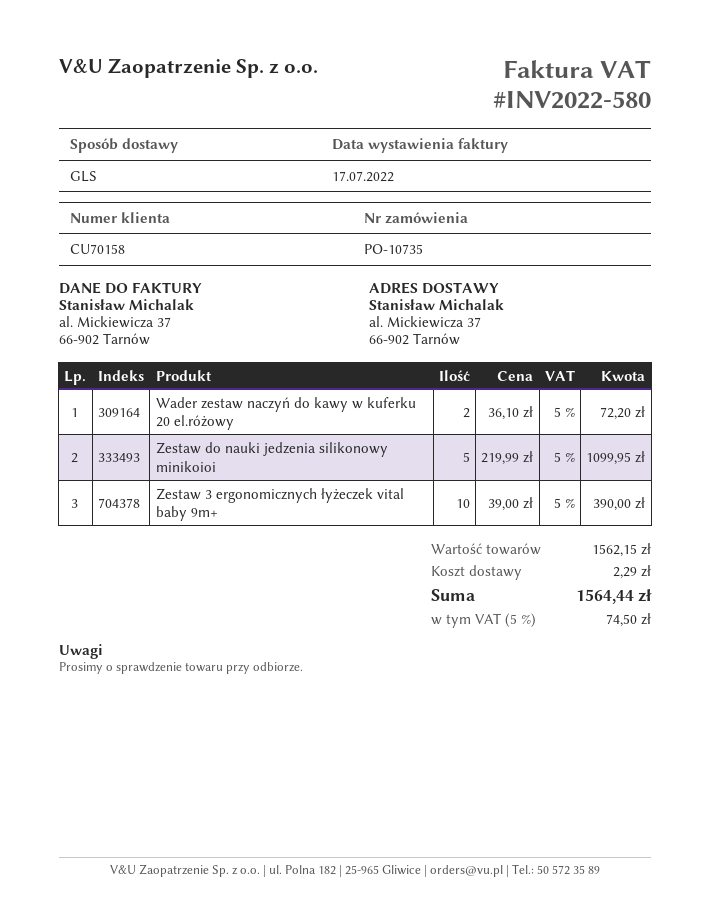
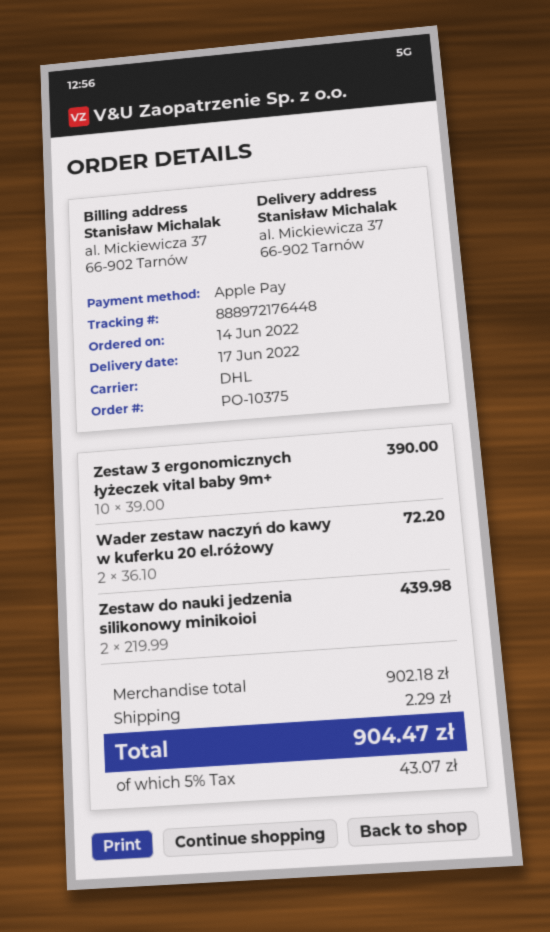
order number: PO-10735 -> PO-10375
shipping method: GLS -> DHL
Zestaw do nauki jedzenia silikonowy minikoioi: 5 x 219.99 = 1099.95 -> 2 x 219.99 = 439.98
subtotal: 1562.15 -> 902.18
tax: 5% = 74.50 -> 5% = 43.07
total: 1564.44 -> 904.47

